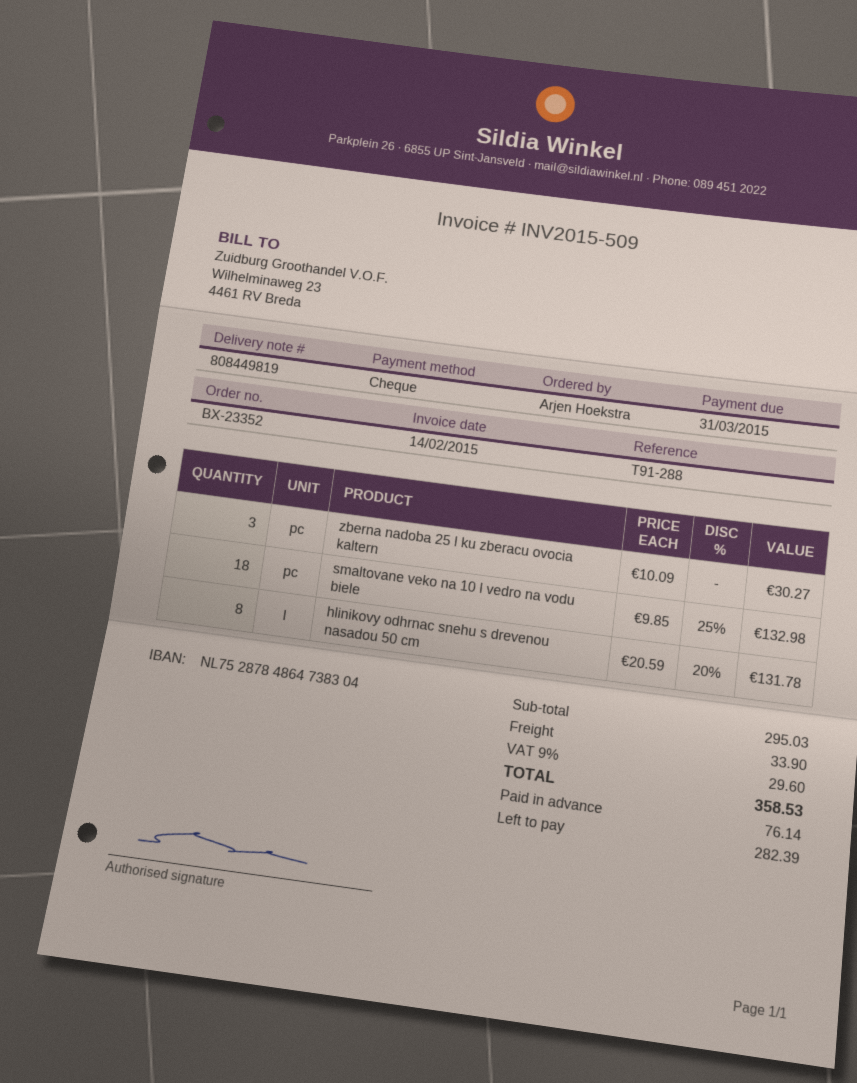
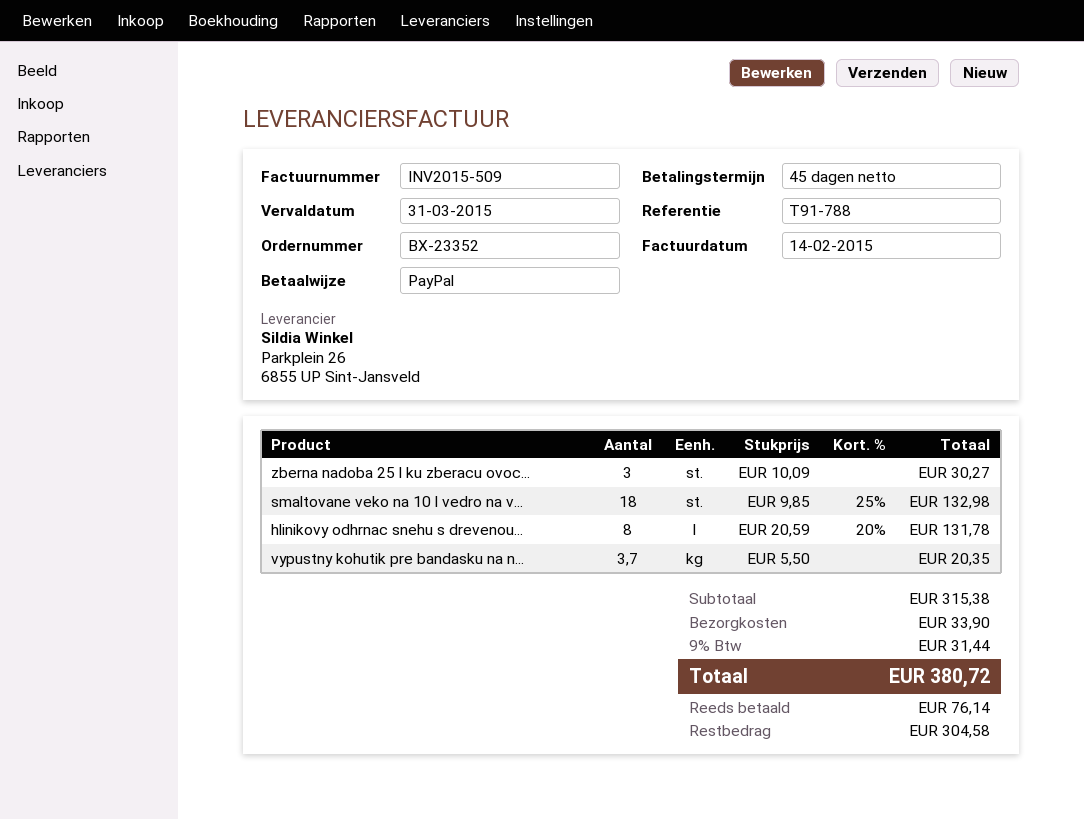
reference: T91-288 -> T91-788
payment method: cheque -> PayPal
vypustny kohutik pre bandasku na n...: none -> 3.7 x 5.50 = 20.35
subtotal: 295.03 -> 315.38
tax: 9% = 29.60 -> 9% = 31.44
total: 358.53 -> 380.72
balance: 282.39 -> 304.58

